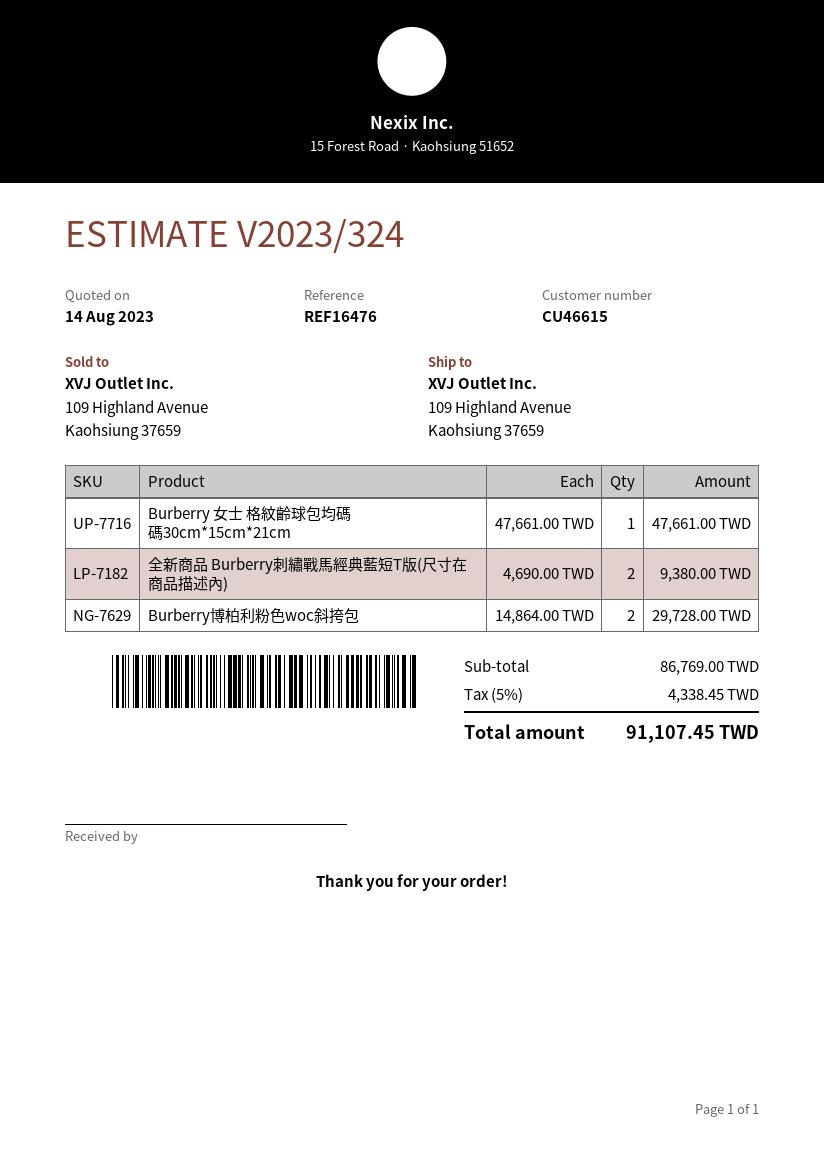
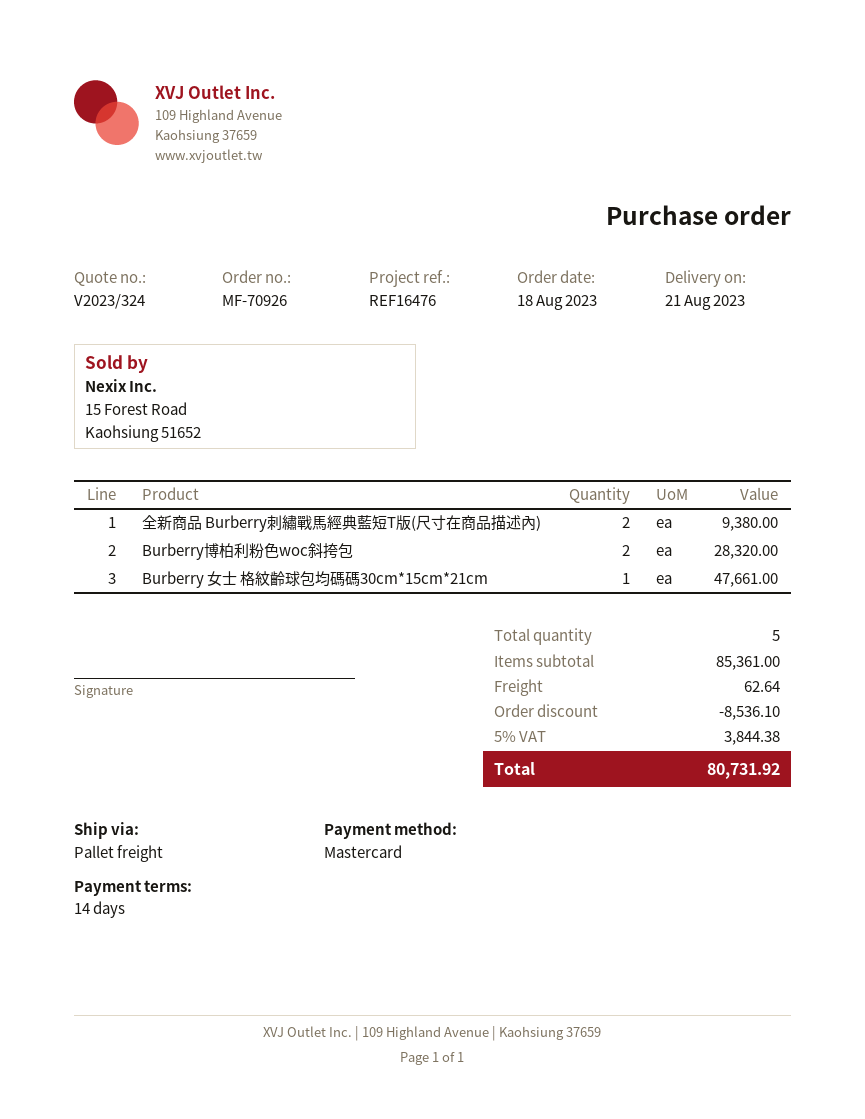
Burberry博柏利粉色woc斜挎包: 2 for 29728.00 -> 2 for 28320.00
subtotal: 86769.00 -> 85361.00
discount: none -> 8536.10
shipping: none -> 62.64
tax: 5% = 4338.45 -> 5% = 3844.38
total: 91107.45 -> 80731.92

